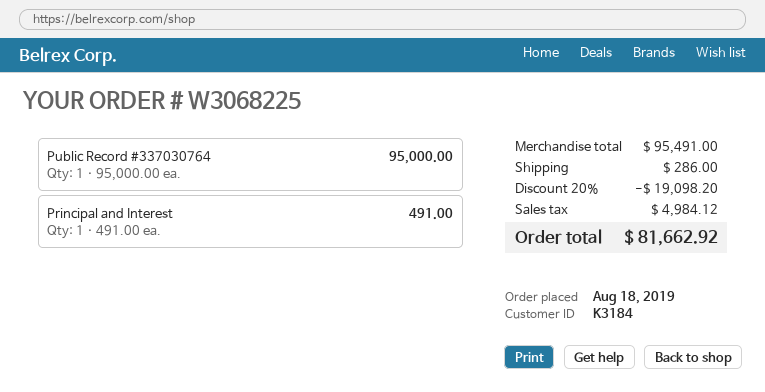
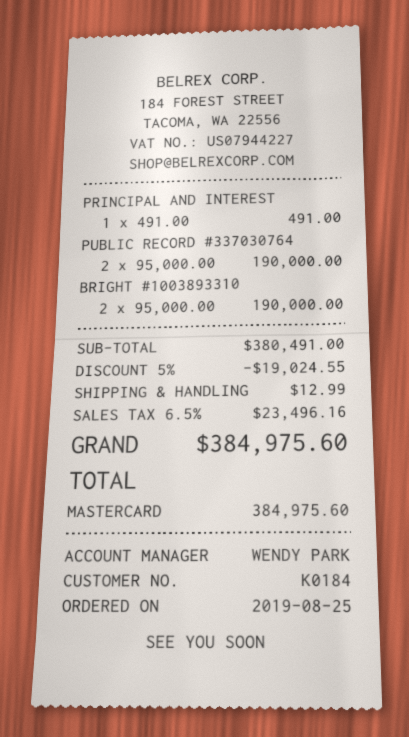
order date: 2019-08-18 -> 2019-08-25
customer number: K3184 -> K0184
Public Record #337030764: 1 x 95000.00 = 95000.00 -> 2 x 95000.00 = 190000.00
BRIGHT #1003893310: none -> 2 x 95000.00 = 190000.00
subtotal: 95491.00 -> 380491.00
discount: 20% = 19098.20 -> 5% = 19024.55
shipping: 286.00 -> 12.99
tax: 4984.12 -> 23496.16
total: 81662.92 -> 384975.60

